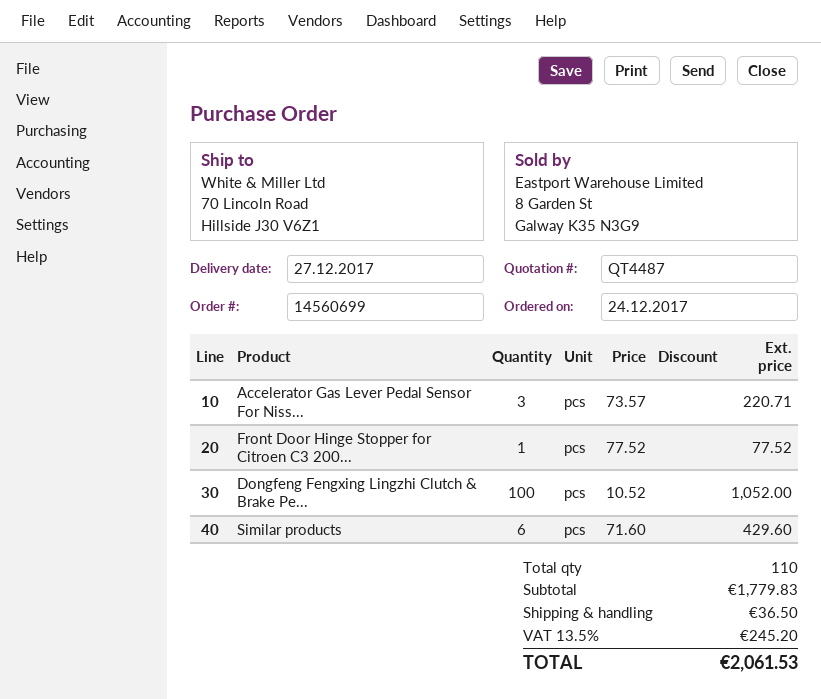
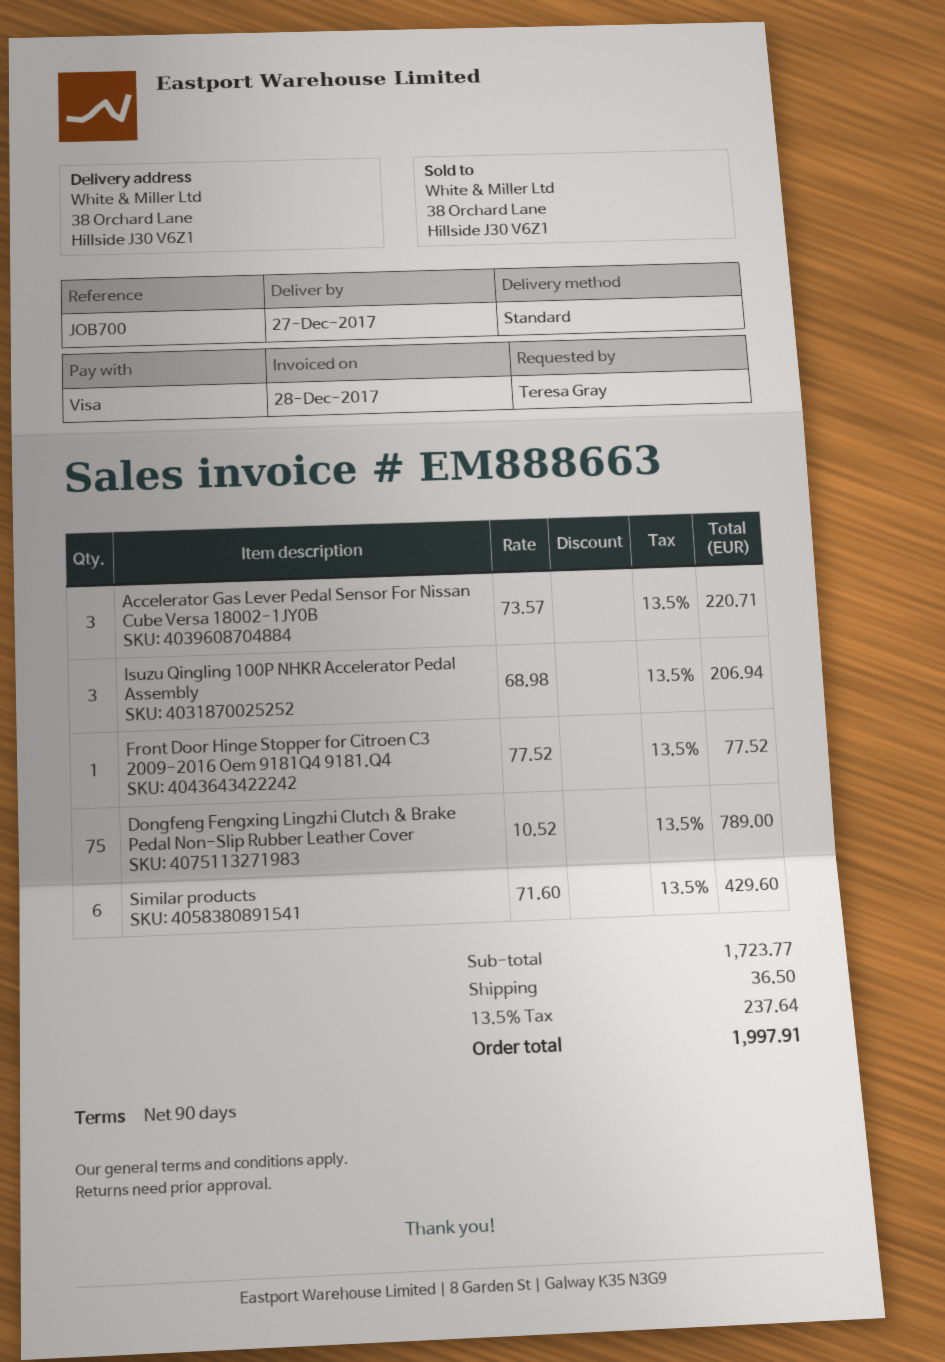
ship to: 70 Lincoln Road, Hillside J30 V6Z1 -> 38 Orchard Lane, Hillside J30 V6Z1
Dongfeng Fengxing Lingzhi Clutch & Brake Pe...: 100 x 10.52 = 1052.00 -> 75 x 10.52 = 789.00
Isuzu Qingling 100P NHKR Accelerator Pedal Assembly: none -> 3 x 68.98 = 206.94
subtotal: 1779.83 -> 1723.77
tax: 13.5% = 245.20 -> 13.5% = 237.64
total: 2061.53 -> 1997.91

